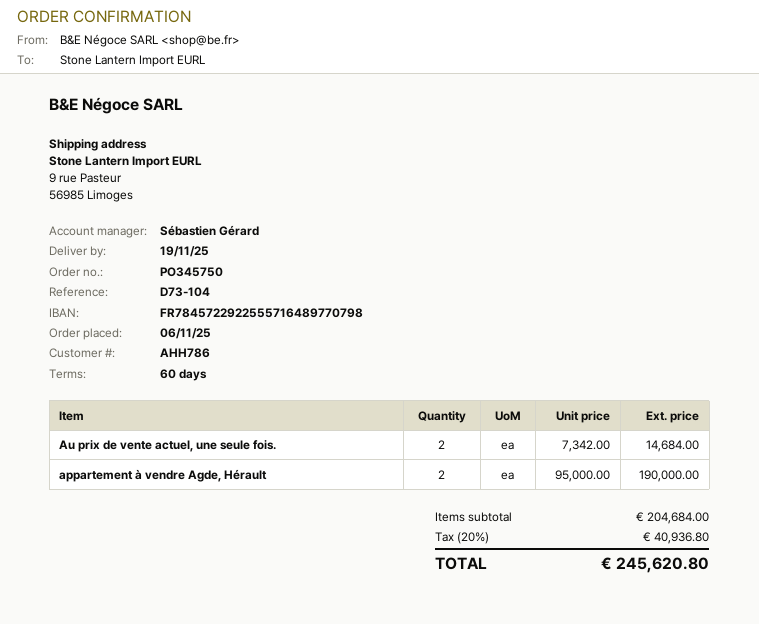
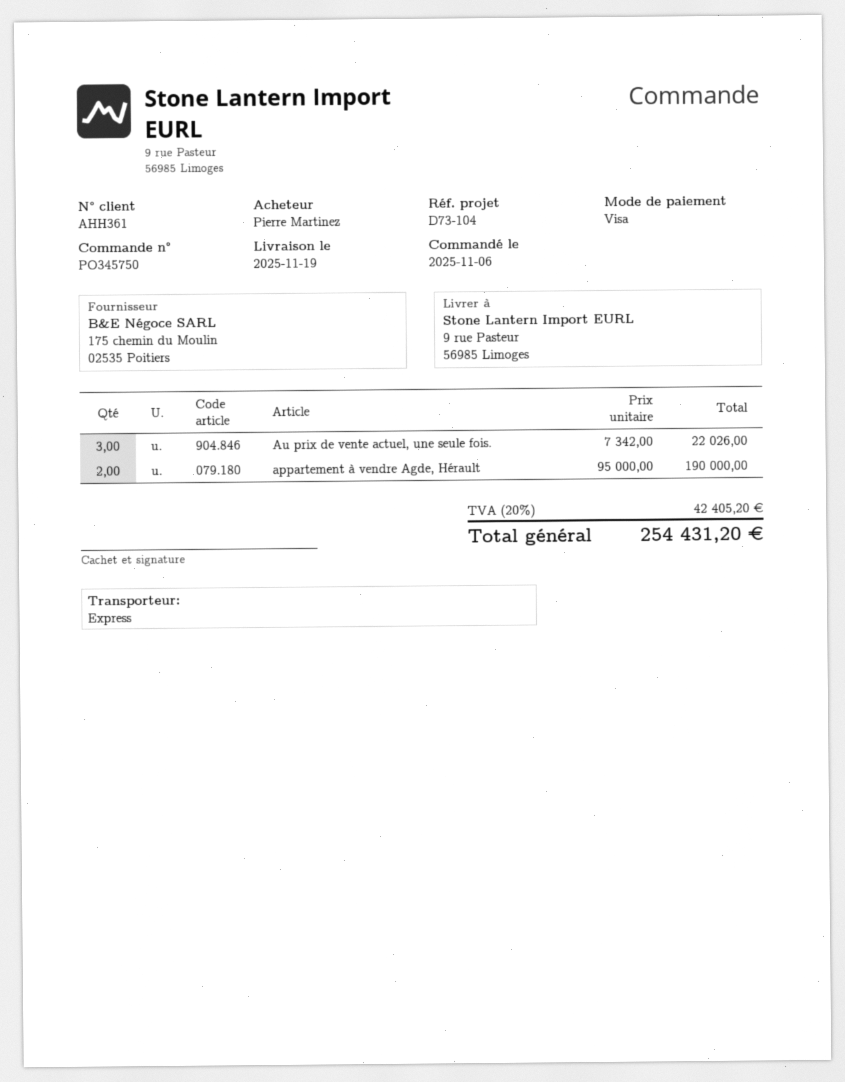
customer number: AHH786 -> AHH361
Au prix de vente actuel, une seule fois.: 2 x 7342.00 = 14684.00 -> 3 x 7342.00 = 22026.00
tax: 20% = 40936.80 -> 20% = 42405.20
total: 245620.80 -> 254431.20

